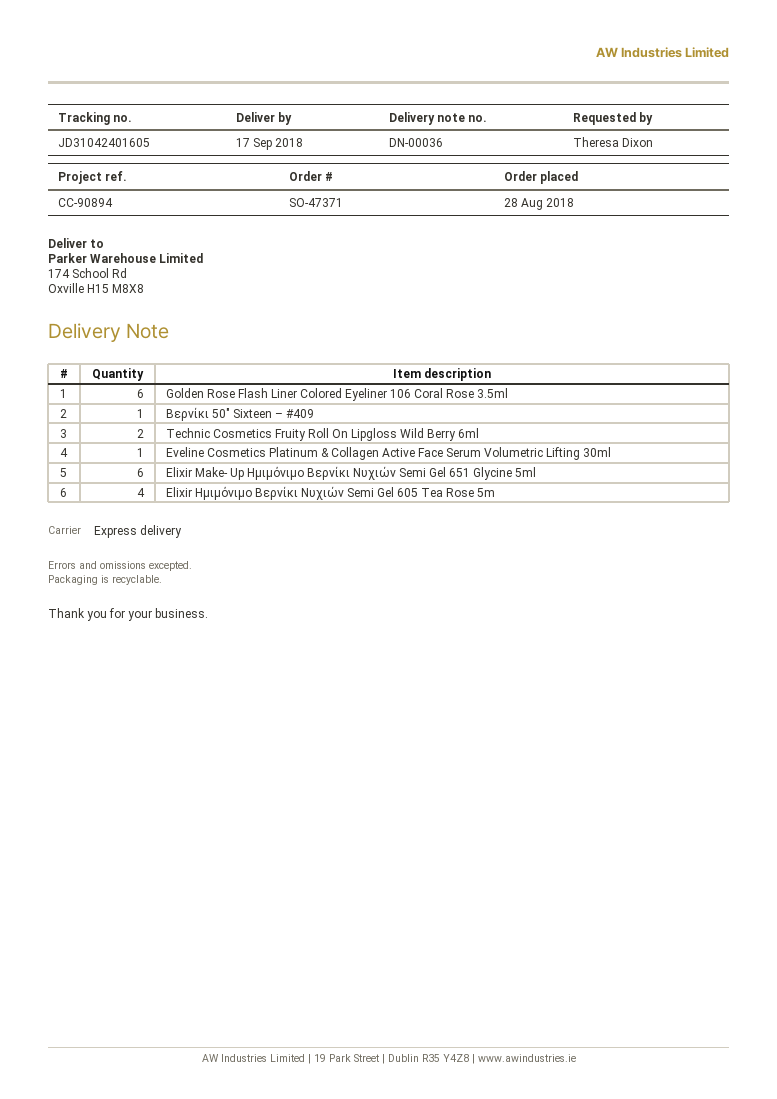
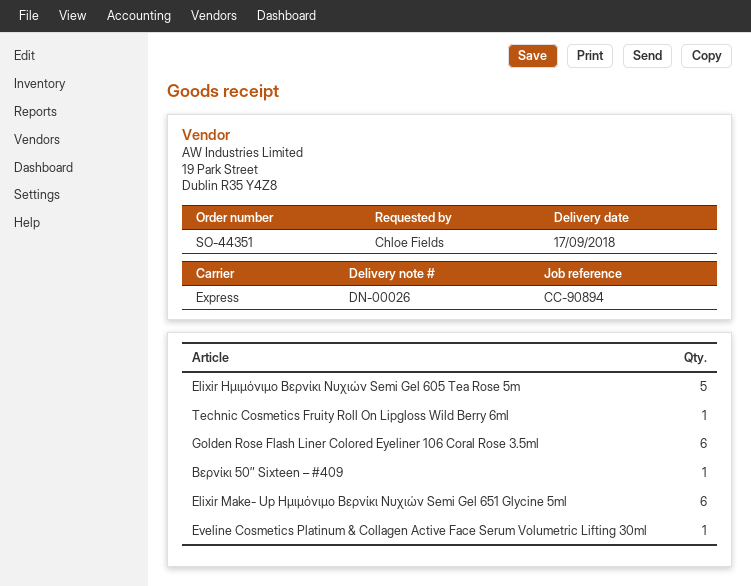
order number: SO-47371 -> SO-44351
delivery note number: DN-00036 -> DN-00026
ordered by: Theresa Dixon -> Chloe Fields
Technic Cosmetics Fruity Roll On Lipgloss Wild Berry 6ml: 2 -> 1
Elixir Ημιμόνιμο Βερνίκι Νυχιών Semi Gel 605 Tea Rose 5m: 4 -> 5

